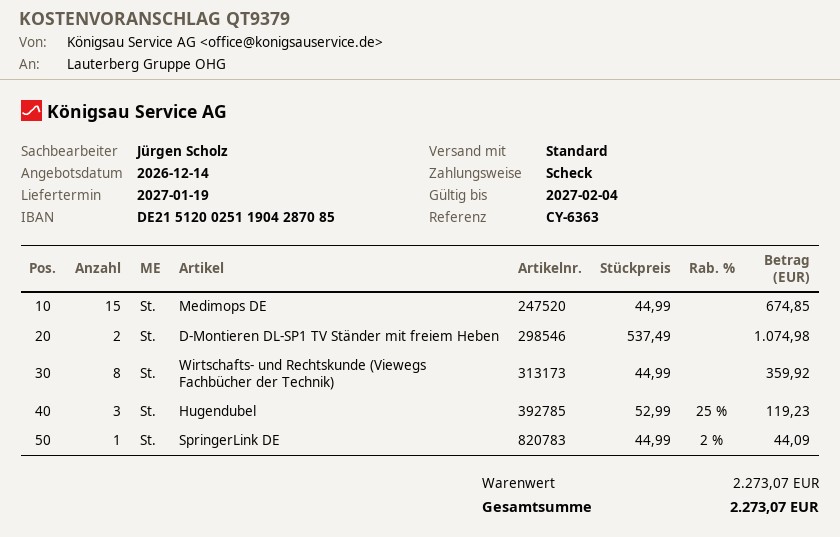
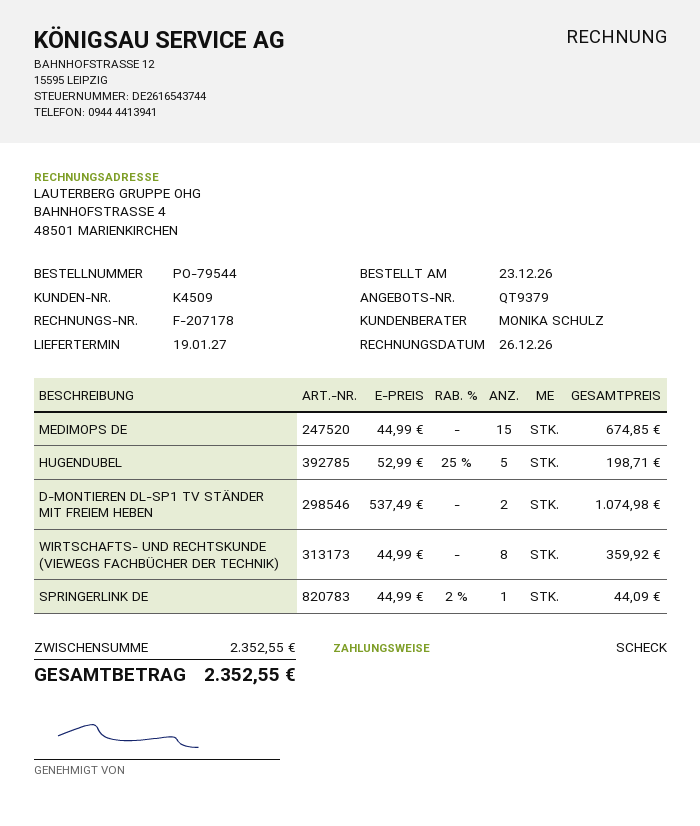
sales rep: Jürgen Scholz -> MONIKA SCHULZ
Hugendubel: 3 x 52.99 - 25% = 119.23 -> 5 x 52.99 - 25% = 198.71
subtotal: 2273.07 -> 2352.55
total: 2273.07 -> 2352.55

